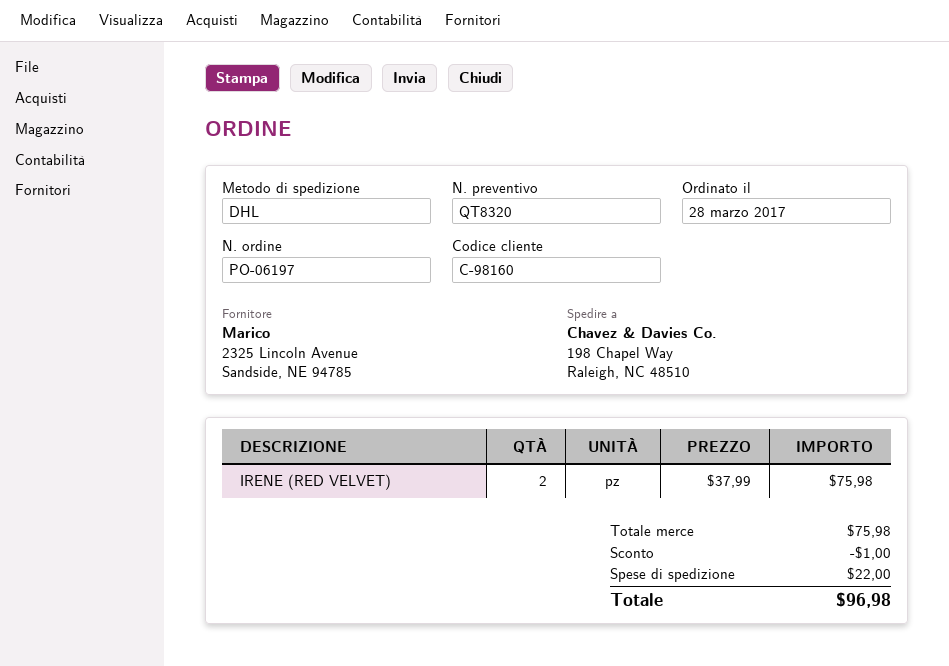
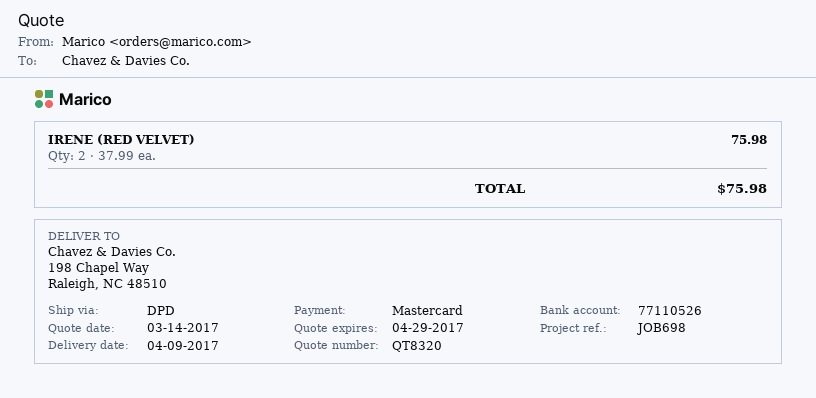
shipping method: DHL -> DPD
discount: 1.00 -> none
shipping: 22.00 -> none
total: 96.98 -> 75.98

